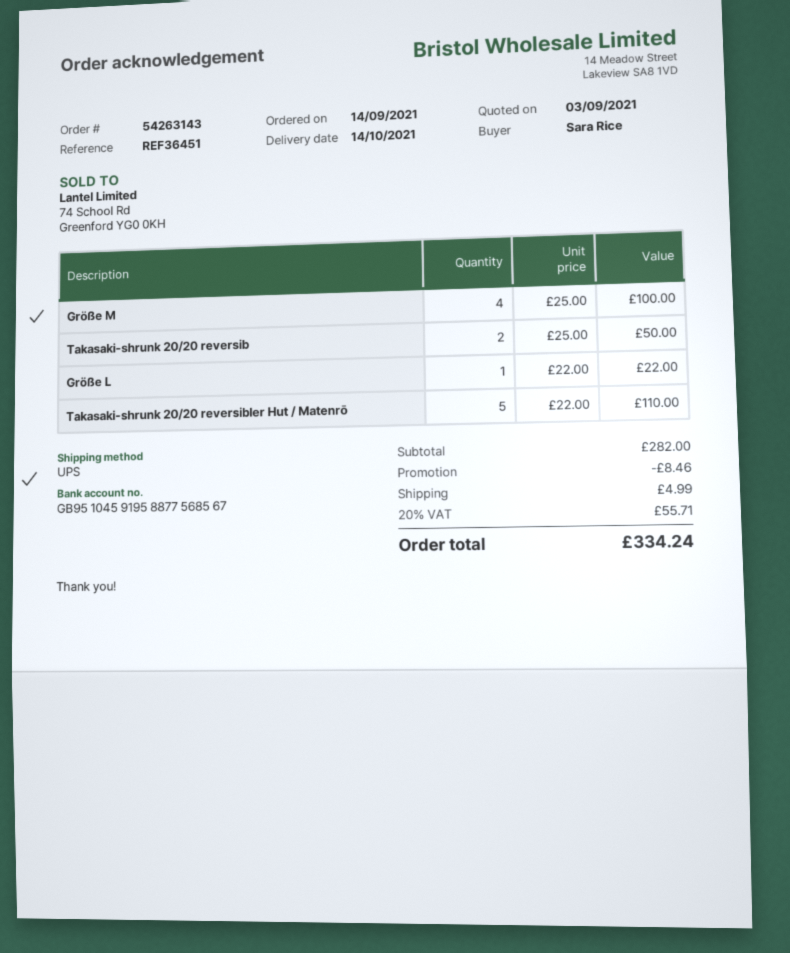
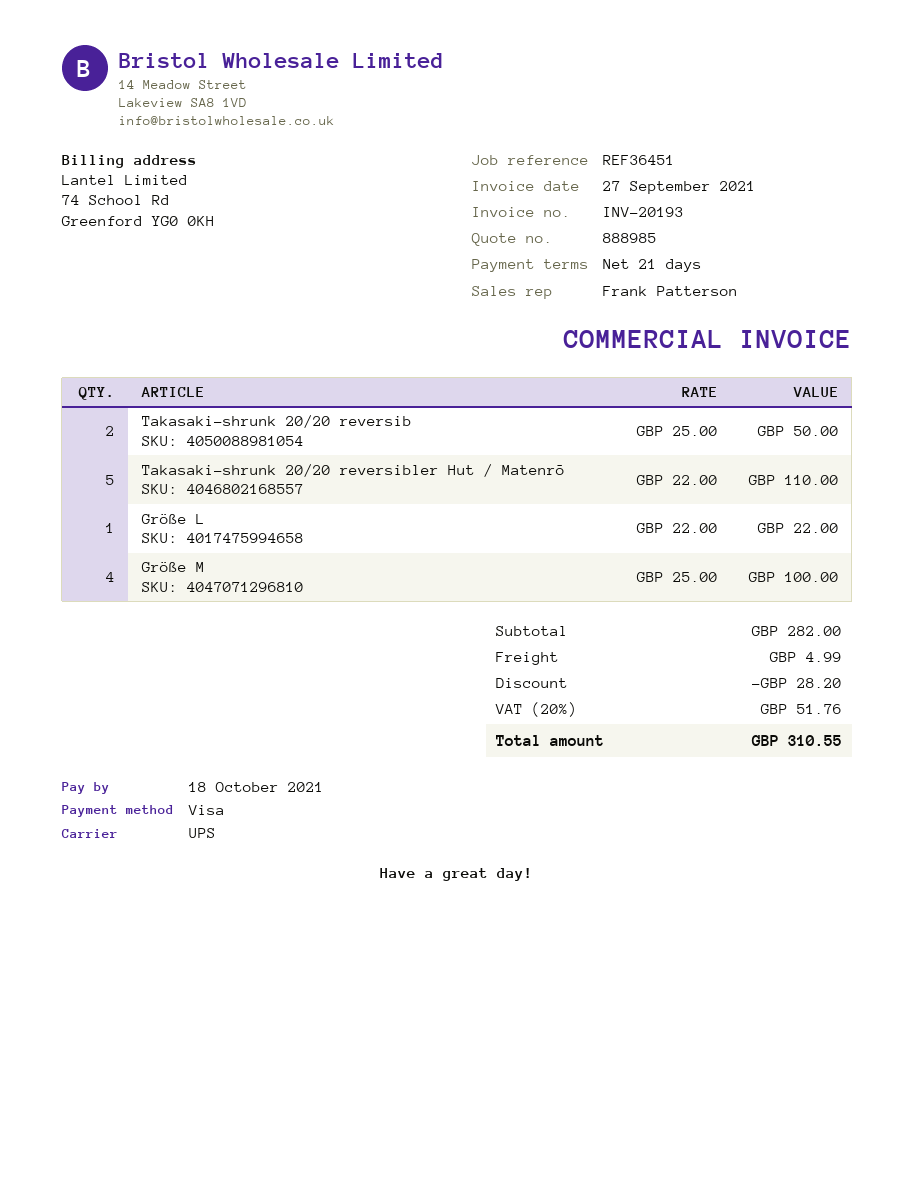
discount: 8.46 -> 28.20
tax: 20% = 55.71 -> 20% = 51.76
total: 334.24 -> 310.55

